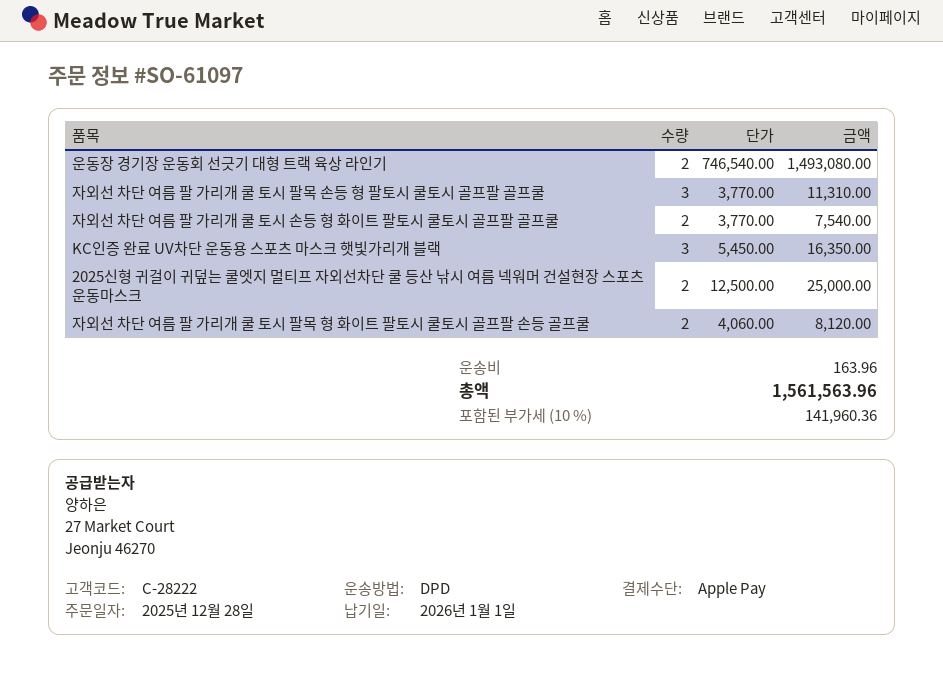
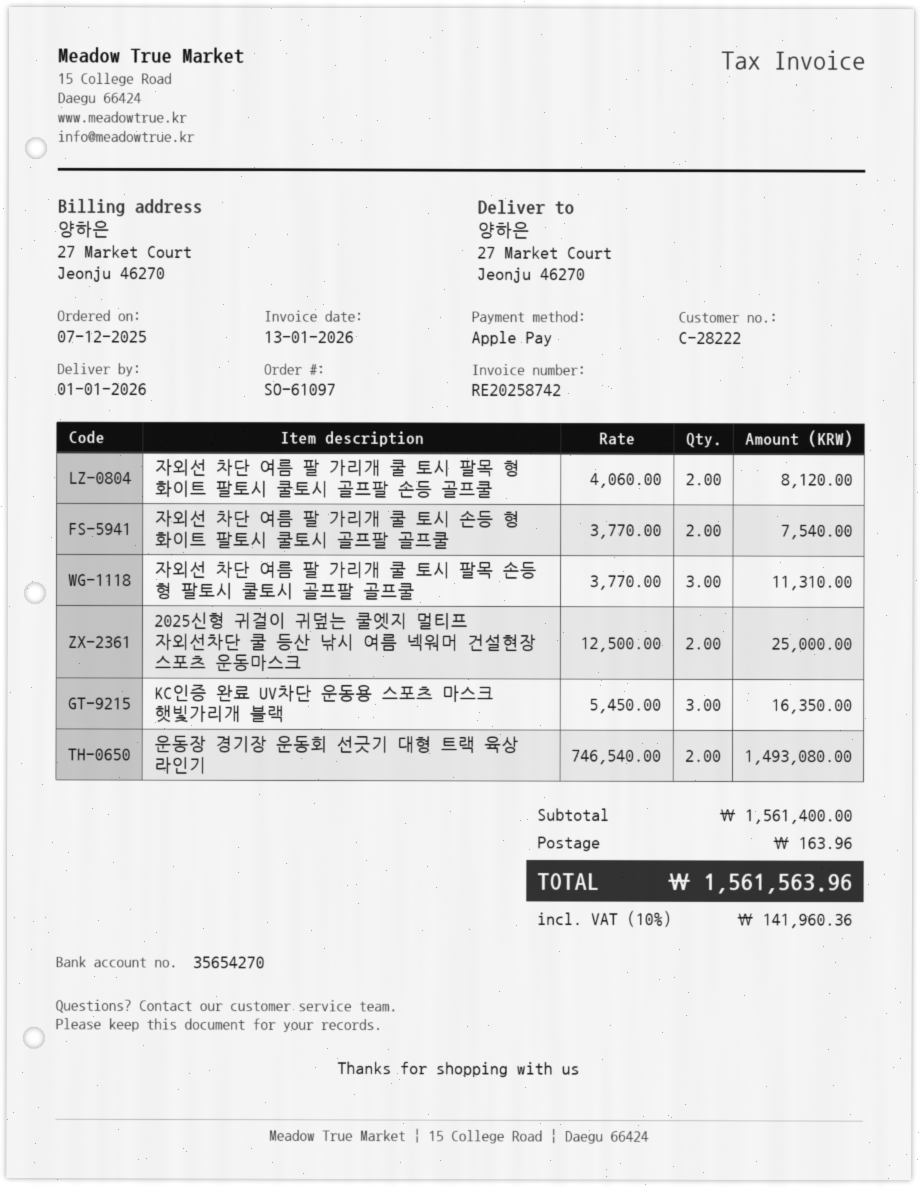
order date: 2025-12-28 -> 2025-12-07

